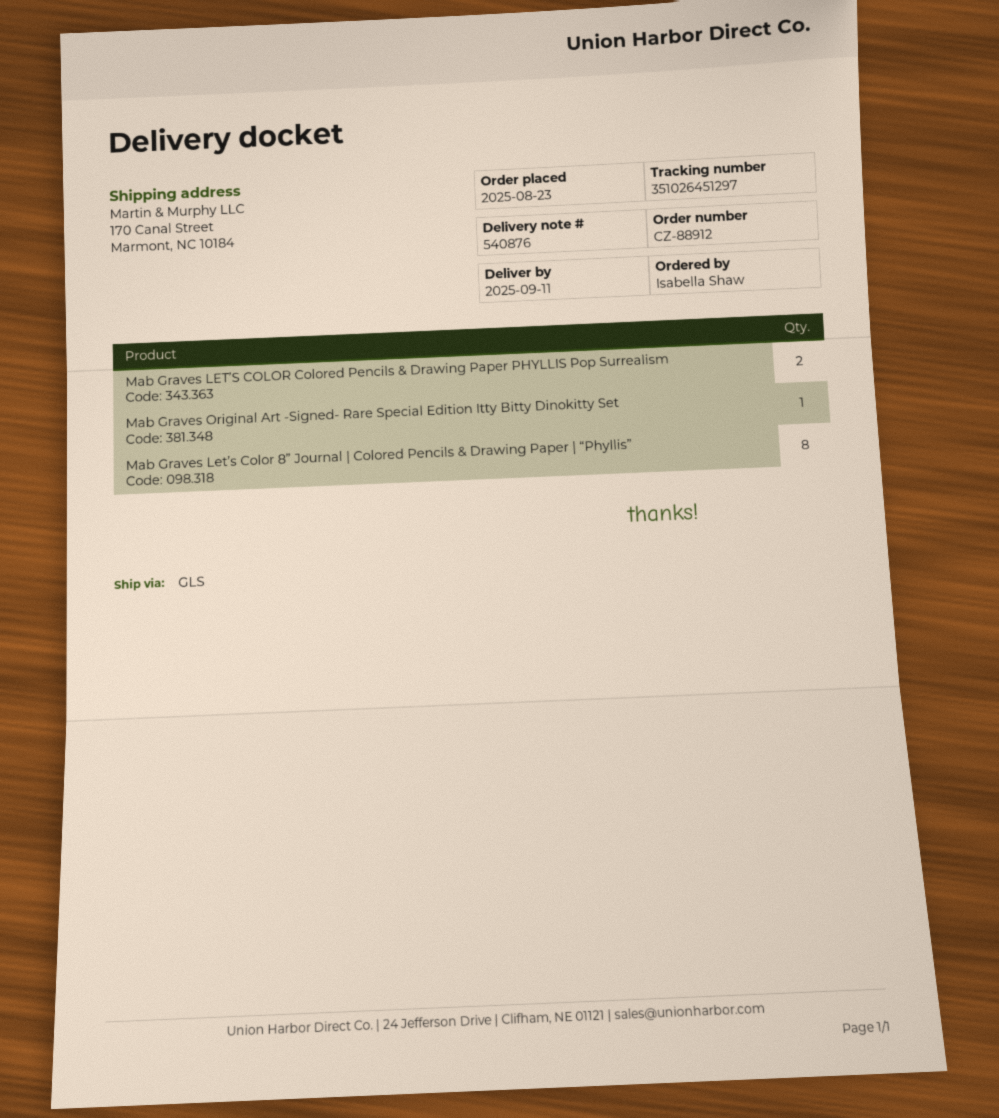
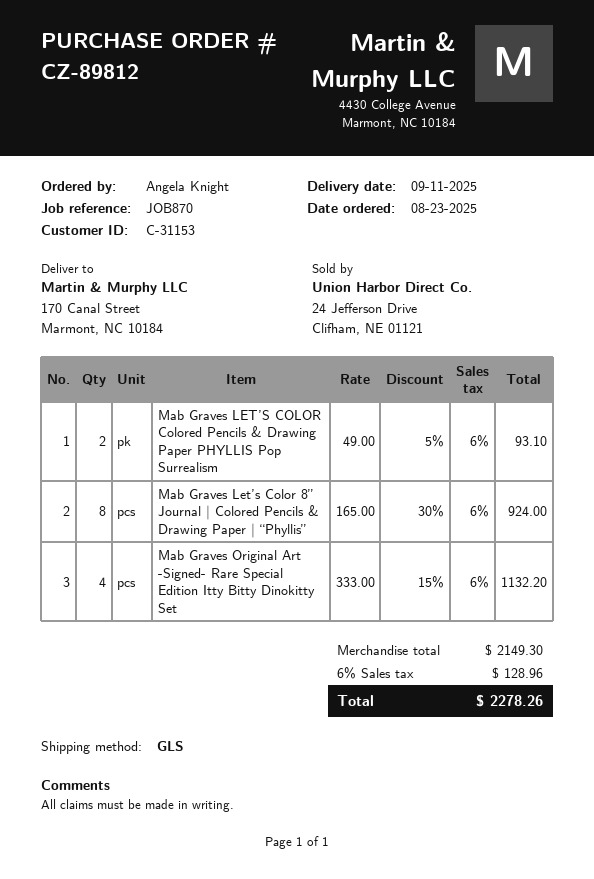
order number: CZ-88912 -> CZ-89812
ordered by: Isabella Shaw -> Angela Knight
Mab Graves Original Art -Signed- Rare Special Edition Itty Bitty Dinokitty Set: 1 -> 4

